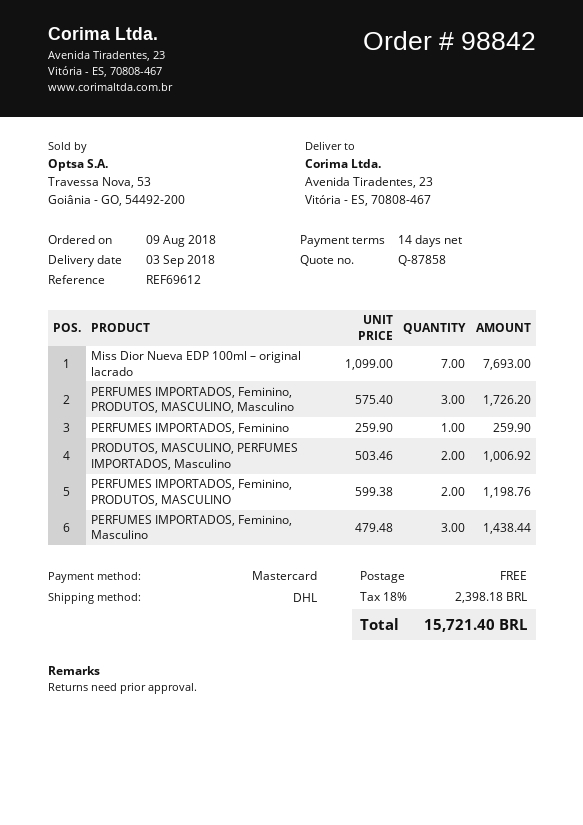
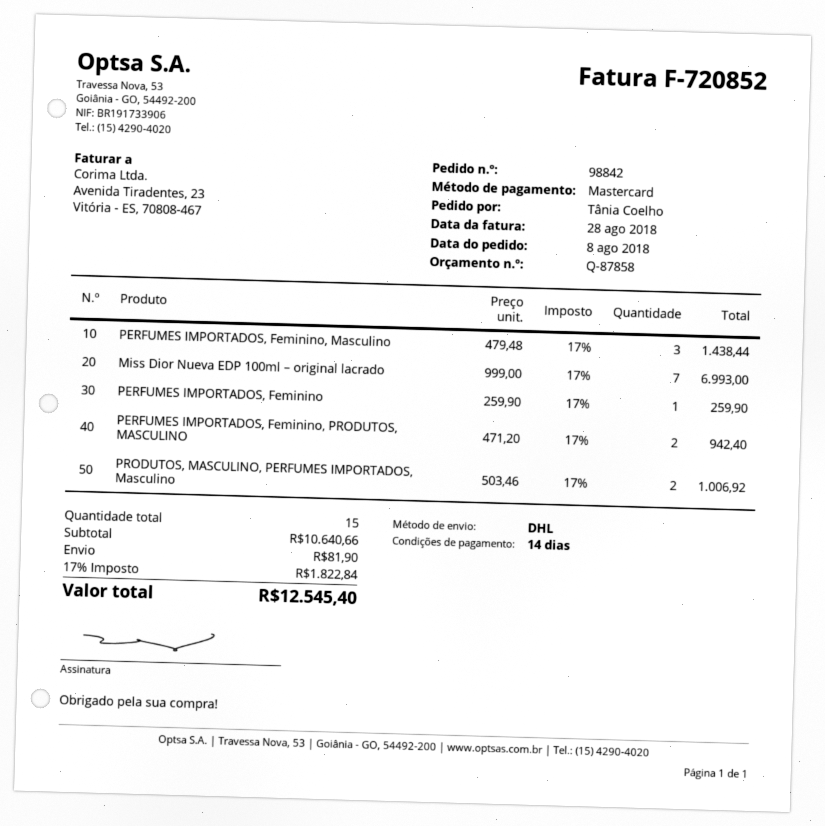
order date: 2018-08-09 -> 2018-08-08
Miss Dior Nueva EDP 100ml – original lacrado: 7 x 1099.00 = 7693.00 -> 7 x 999.00 = 6993.00
PERFUMES IMPORTADOS, Feminino, PRODUTOS, MASCULINO, Masculino: 3 x 575.40 = 1726.20 -> none
PERFUMES IMPORTADOS, Feminino, PRODUTOS, MASCULINO: 2 x 599.38 = 1198.76 -> 2 x 471.20 = 942.40
shipping: 0.00 -> 81.90
tax: 18% = 2398.18 -> 17% = 1822.84
total: 15721.40 -> 12545.40

